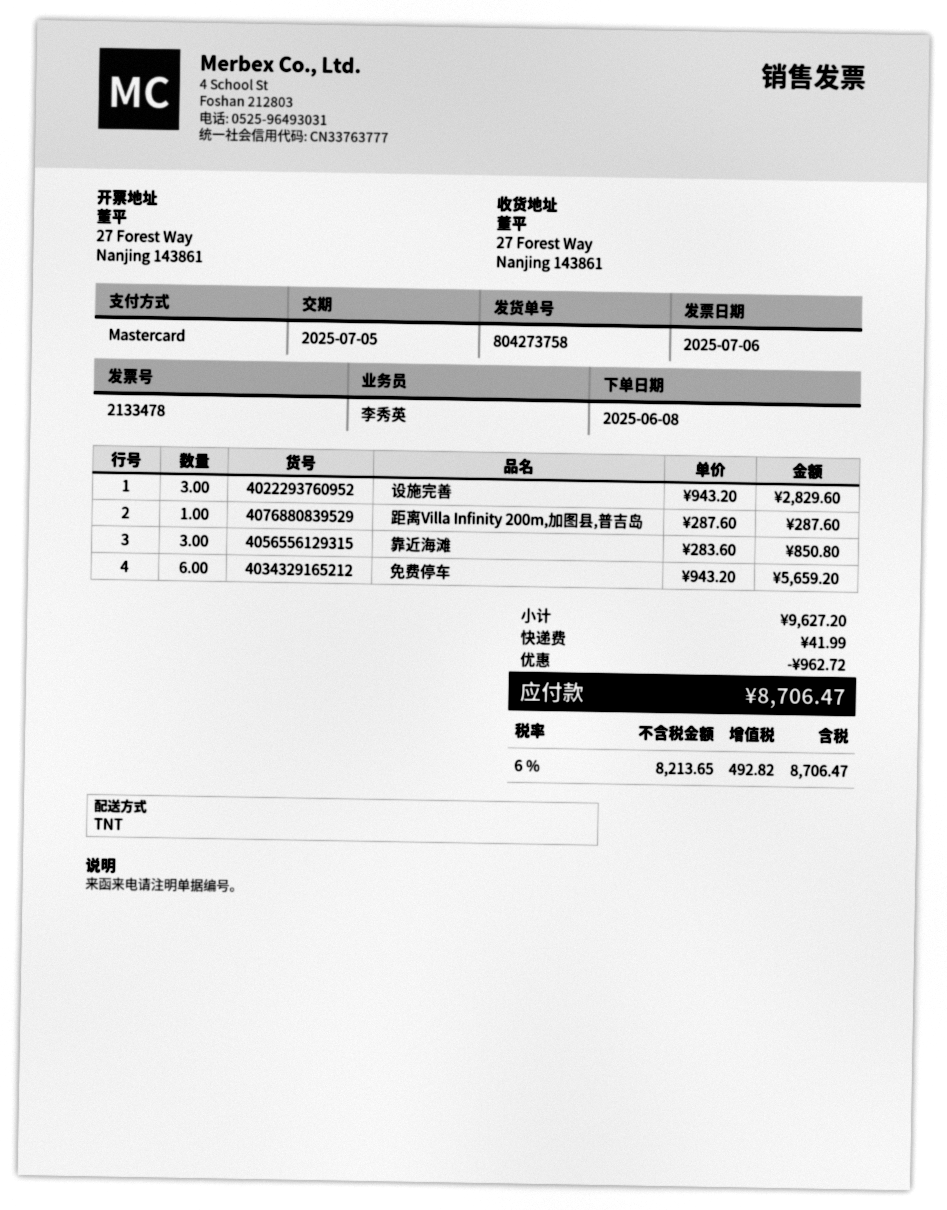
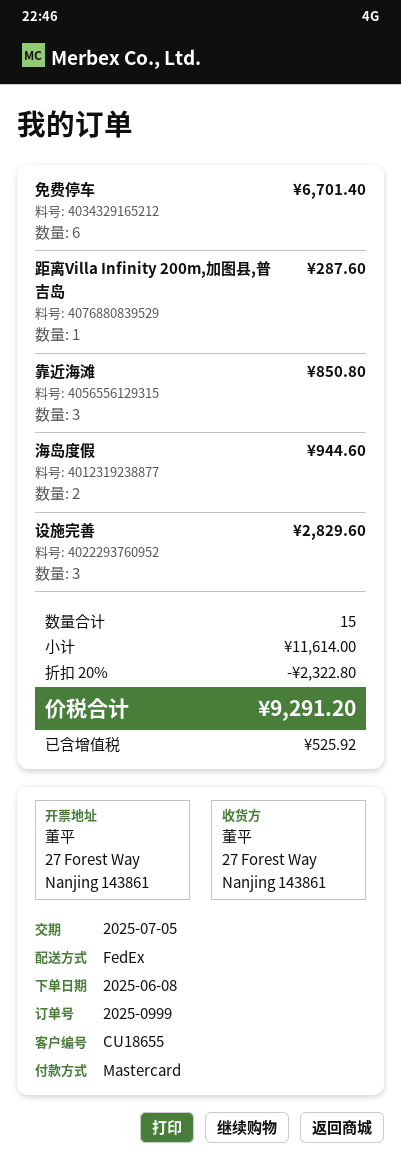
shipping method: TNT -> FedEx
免费停车: 6 for 5659.20 -> 6 for 6701.40
海岛度假: none -> 2 for 944.60
subtotal: 9627.20 -> 11614.00
discount: 962.72 -> 2322.80
shipping: 41.99 -> none
tax: 492.82 -> 525.92
total: 8706.47 -> 9291.20

